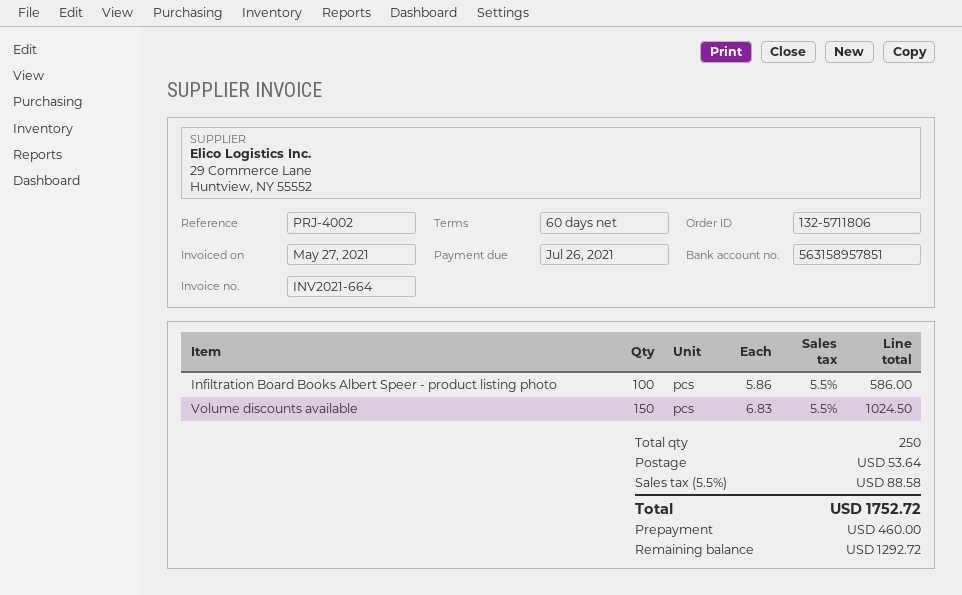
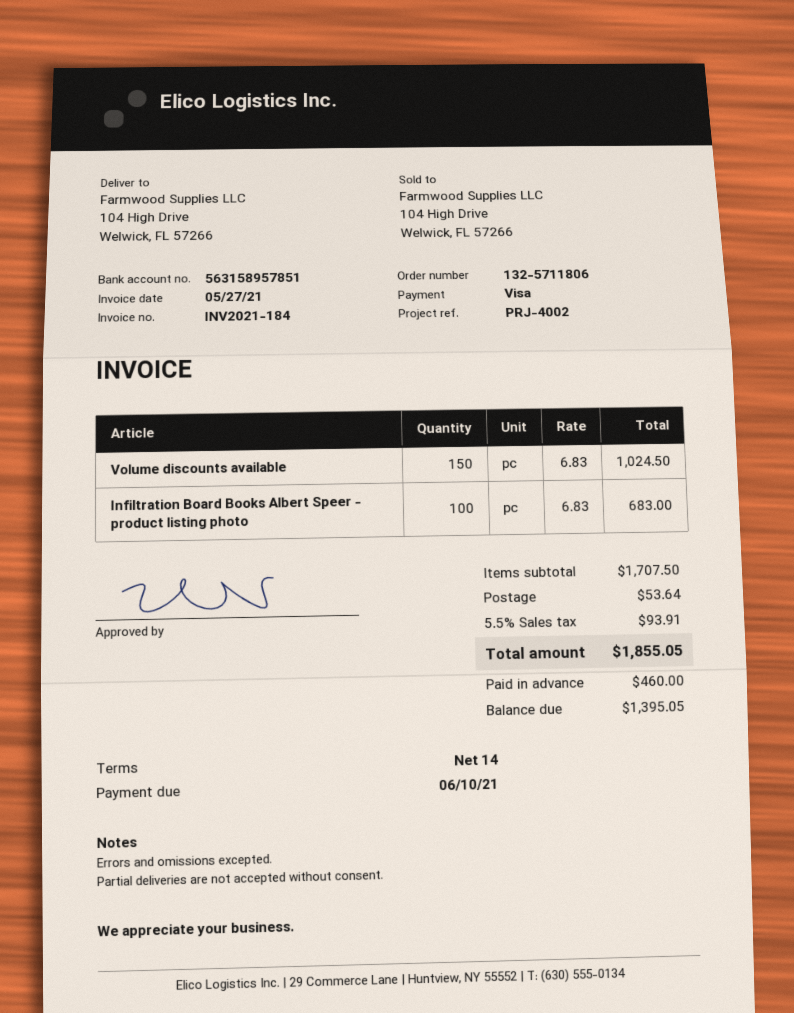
invoice number: INV2021-664 -> INV2021-184
payment terms: 60 days -> 14 days
due date: 2021-07-26 -> 2021-06-10
Infiltration Board Books Albert Speer - product listing photo: 100 x 5.86 = 586.00 -> 100 x 6.83 = 683.00
tax: 5.5% = 88.58 -> 5.5% = 93.91
total: 1752.72 -> 1855.05
balance: 1292.72 -> 1395.05

